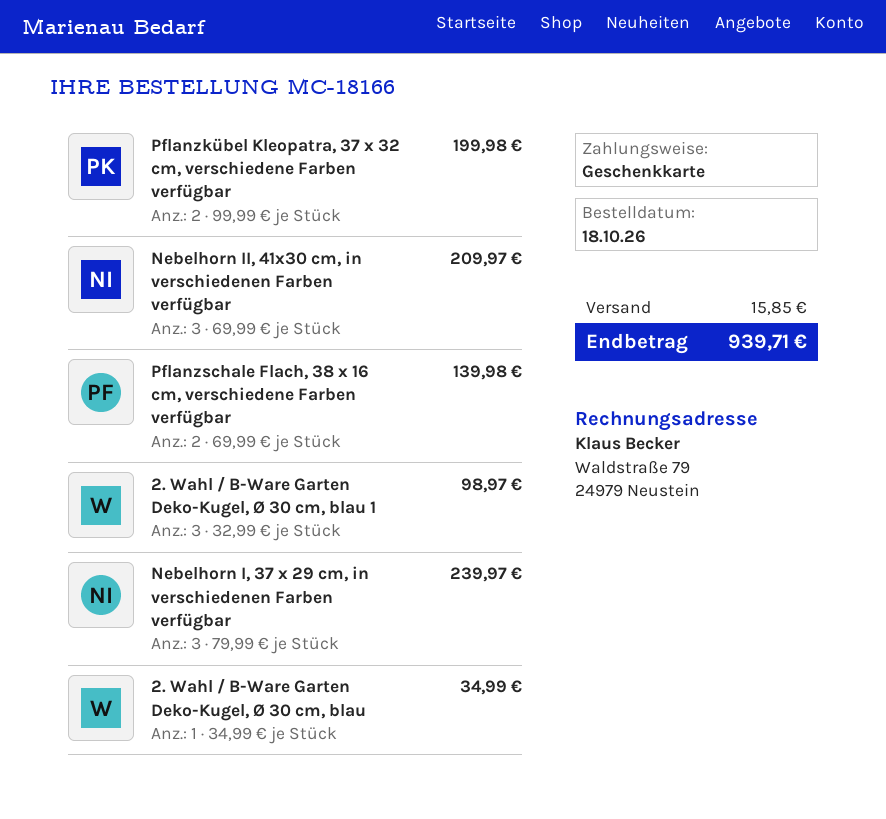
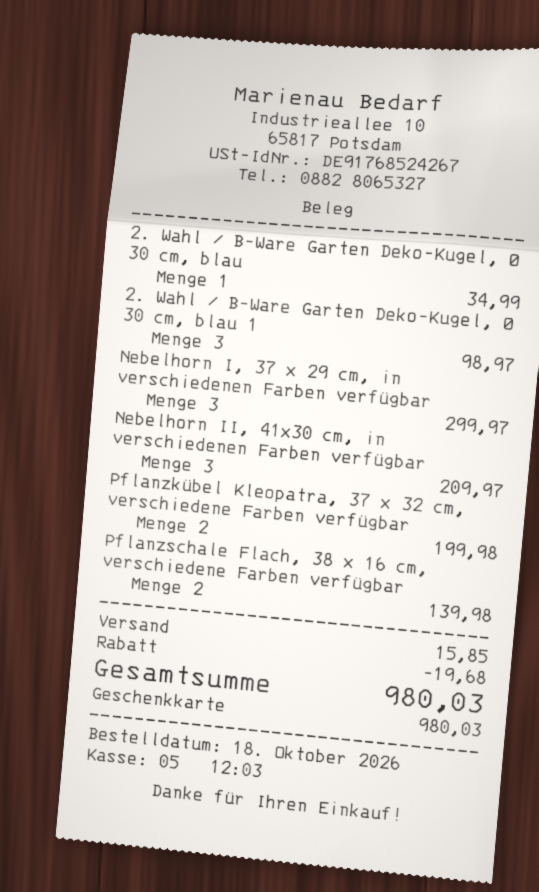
Nebelhorn I, 37 x 29 cm, in verschiedenen Farben verfügbar: 3 for 239.97 -> 3 for 299.97
discount: none -> 19.68
total: 939.71 -> 980.03

